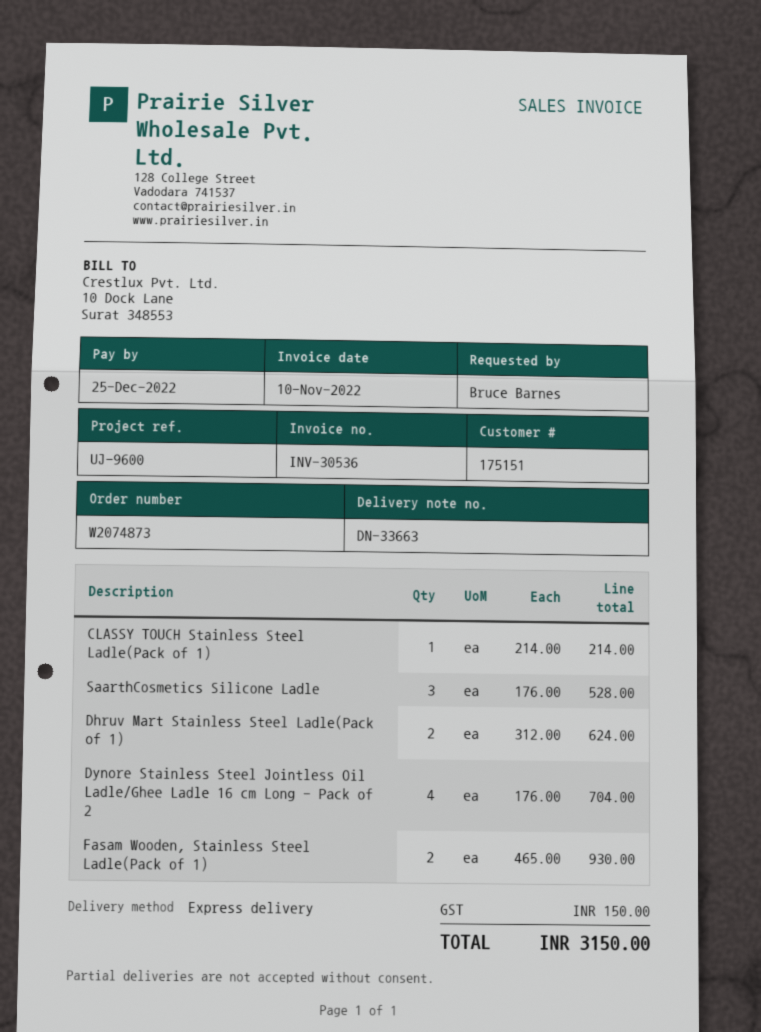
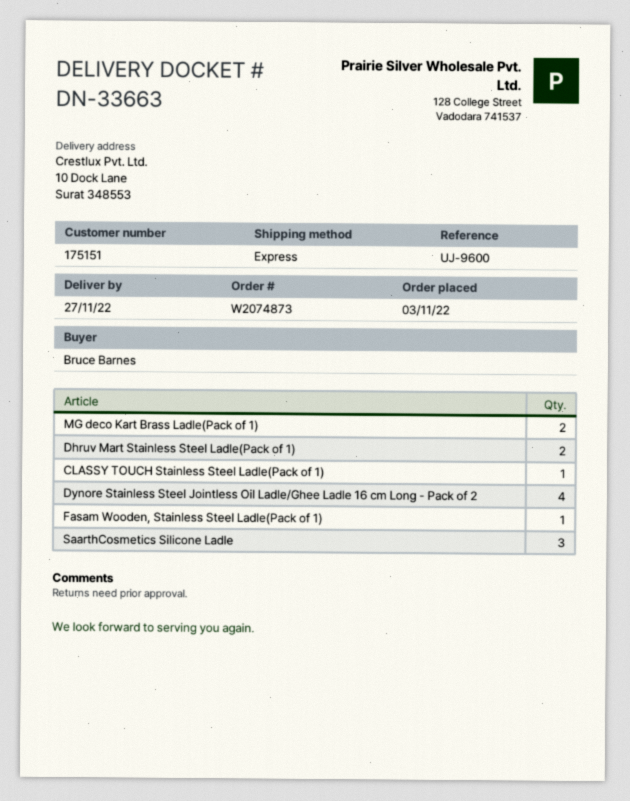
Fasam Wooden, Stainless Steel Ladle(Pack of 1): 2 -> 1
MG deco Kart Brass Ladle(Pack of 1): none -> 2

